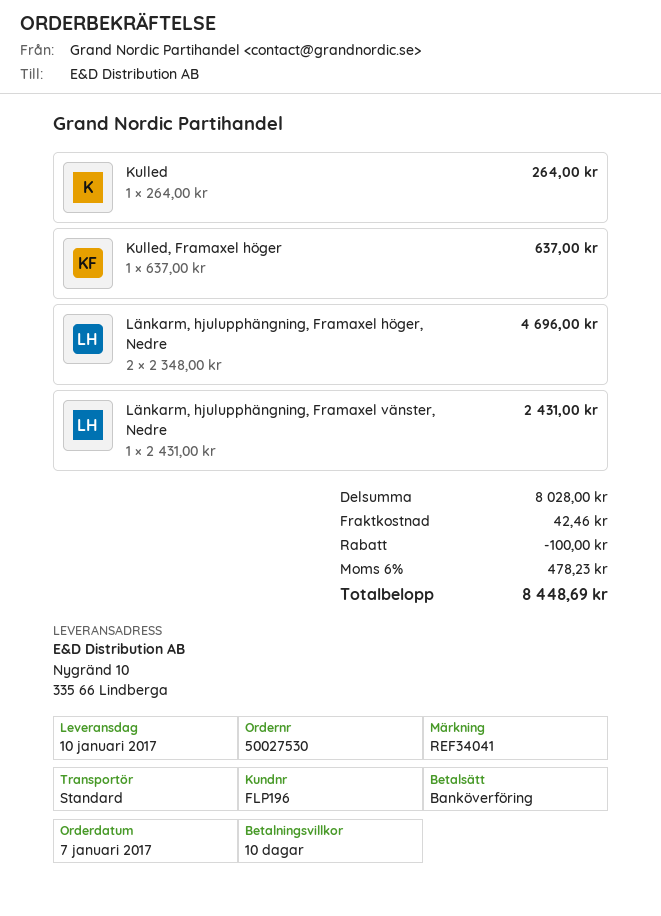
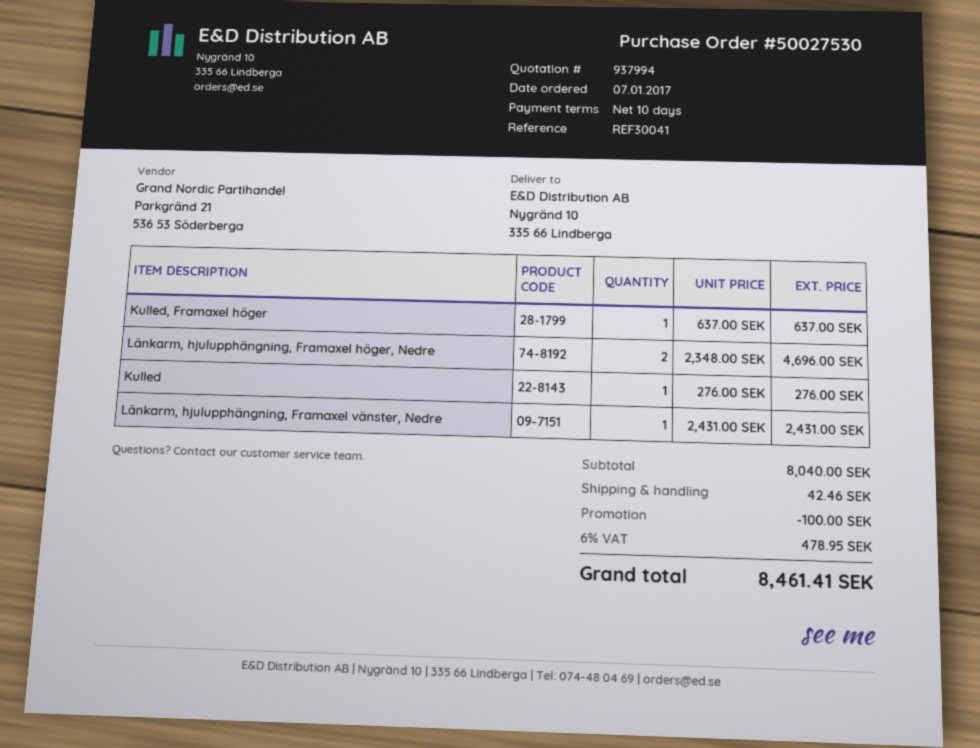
reference: REF34041 -> REF30041
Kulled: 1 x 264.00 = 264.00 -> 1 x 276.00 = 276.00
subtotal: 8028.00 -> 8040.00
tax: 6% = 478.23 -> 6% = 478.95
total: 8448.69 -> 8461.41

